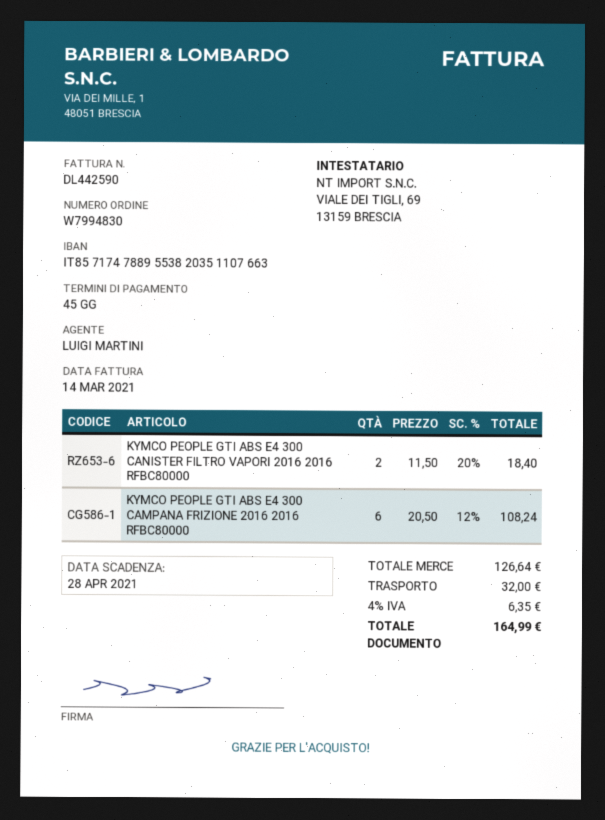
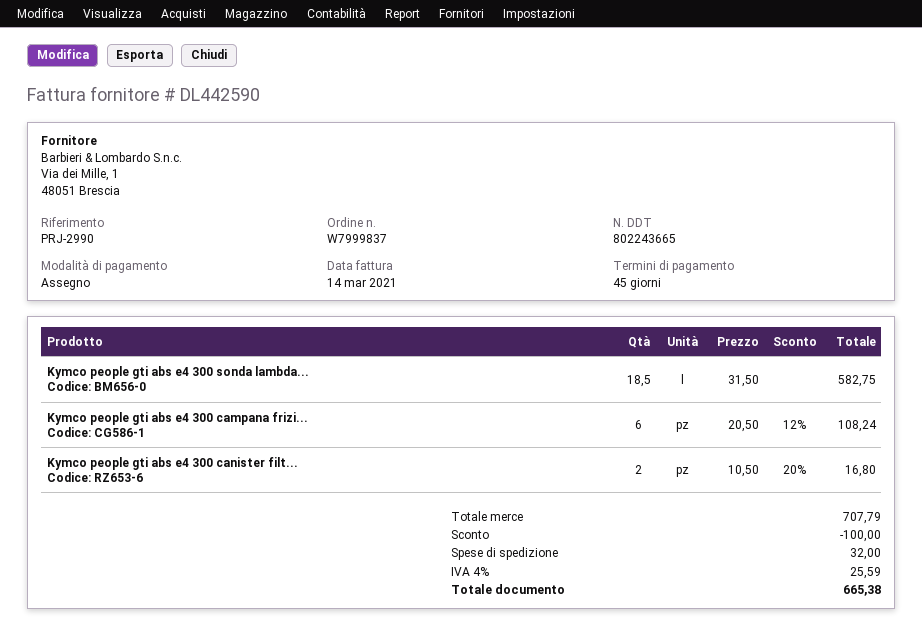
order number: W7994830 -> W7999837
KYMCO PEOPLE GTI ABS E4 300 CANISTER FILTRO VAPORI 2016 2016 RFBC80000: 2 x 11.50 - 20% = 18.40 -> 2 x 10.50 - 20% = 16.80
Kymco people gti abs e4 300 sonda lambda...: none -> 18.5 x 31.50 = 582.75
subtotal: 126.64 -> 707.79
discount: none -> 100.00
tax: 4% = 6.35 -> 4% = 25.59
total: 164.99 -> 665.38

